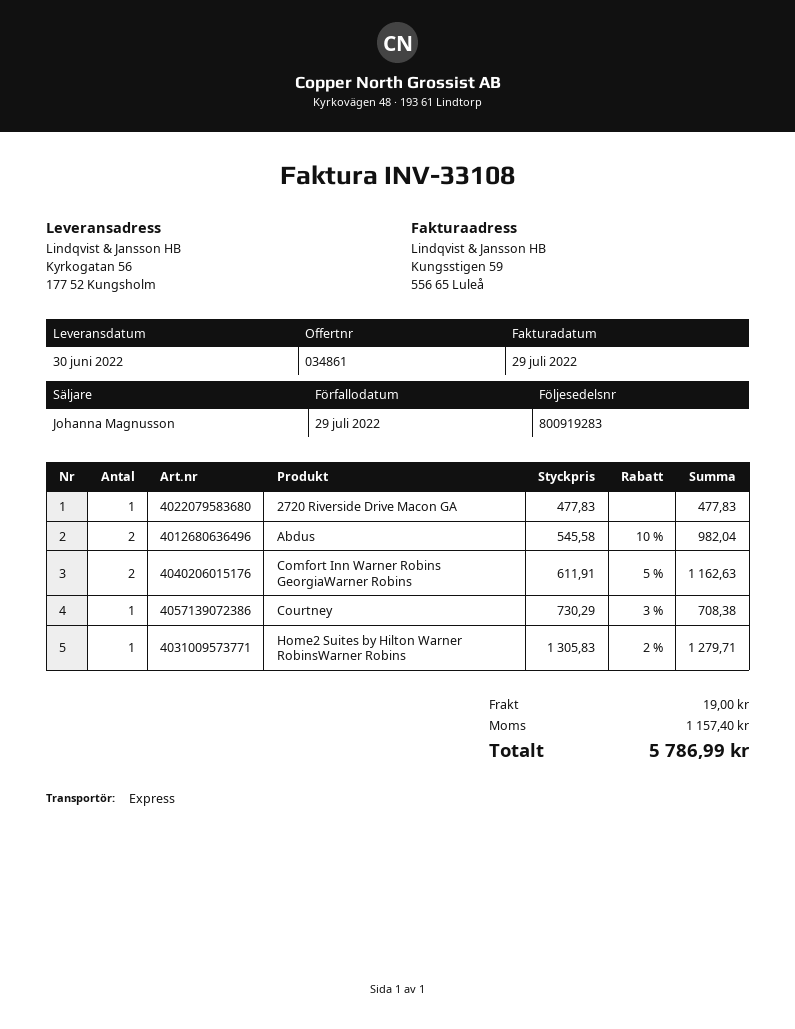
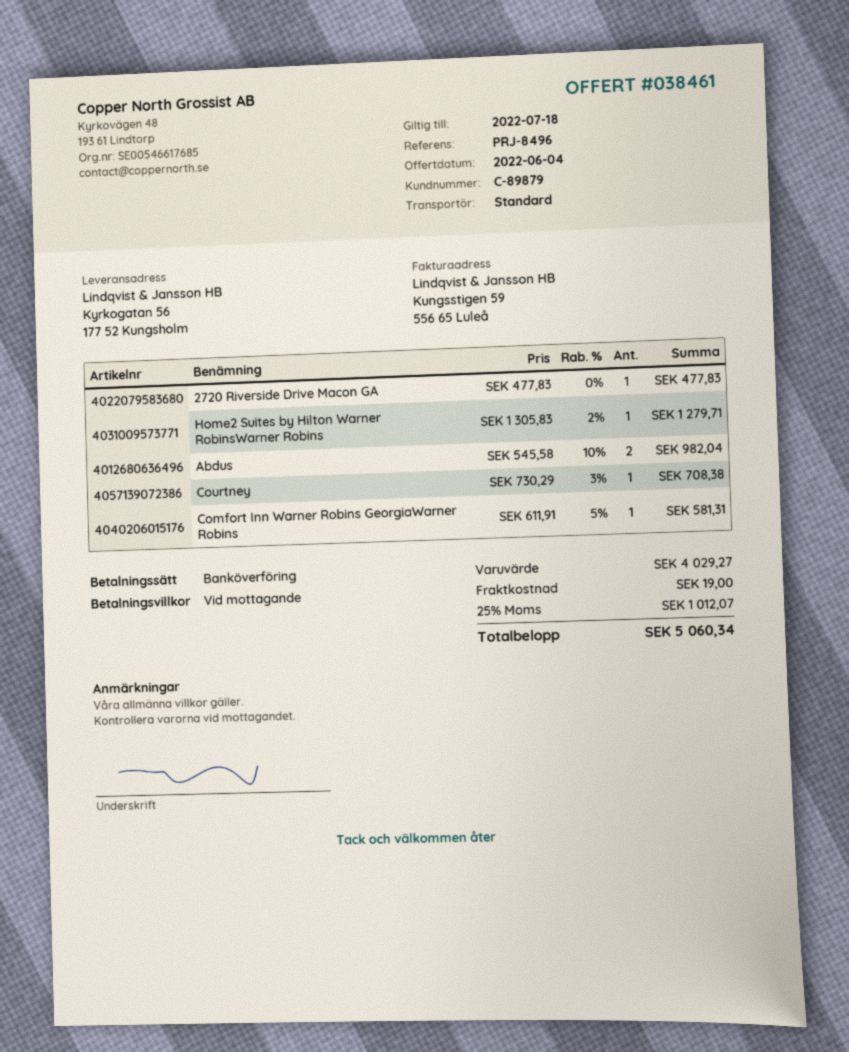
quote number: 034861 -> 038461
shipping method: express -> standard
Comfort Inn Warner Robins GeorgiaWarner Robins: 2 x 611.91 - 5% = 1162.63 -> 1 x 611.91 - 5% = 581.31
tax: 1157.40 -> 1012.07
total: 5786.99 -> 5060.34

